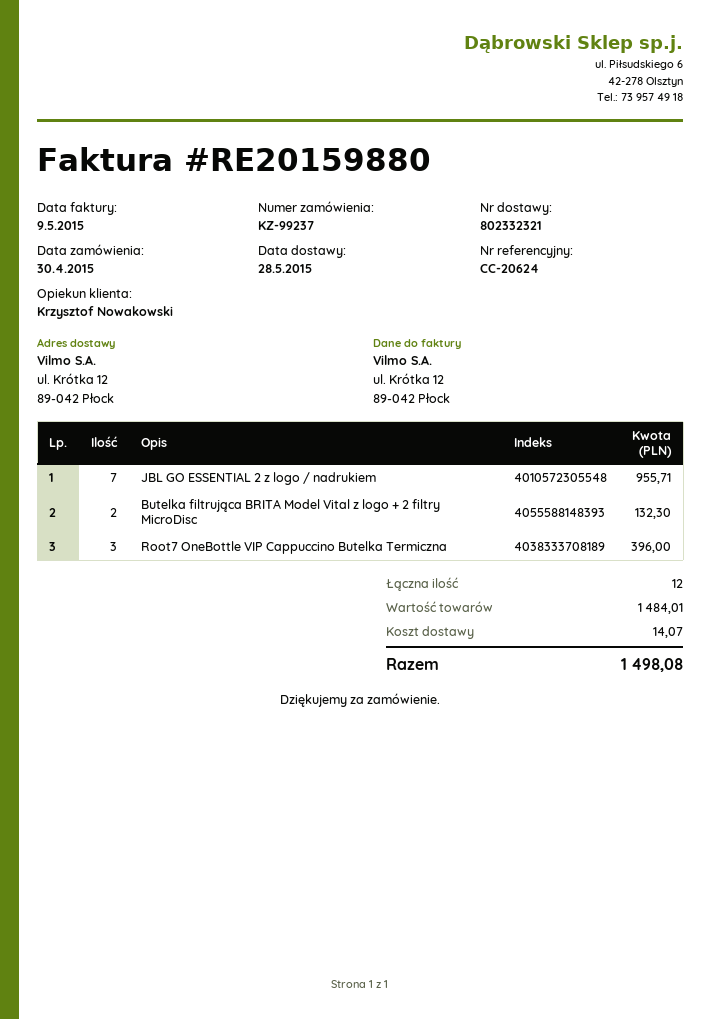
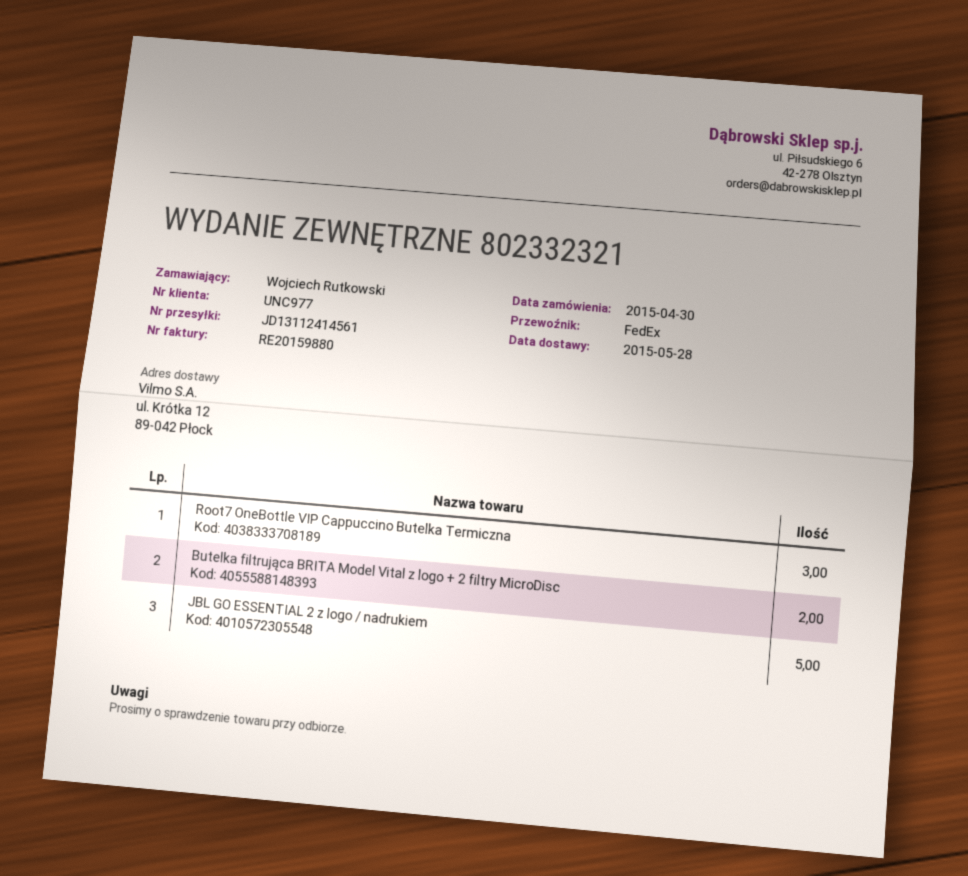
JBL GO ESSENTIAL 2 z logo / nadrukiem: 7 -> 5

